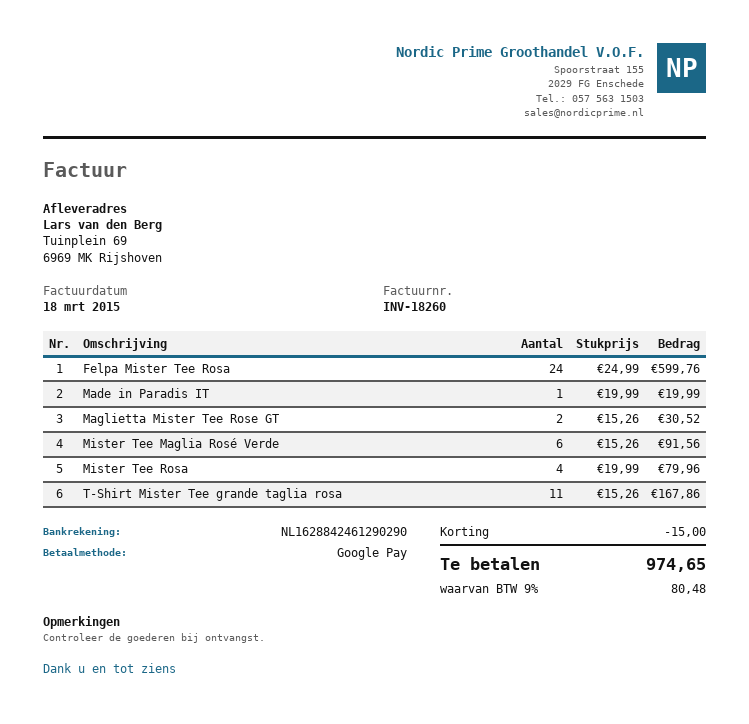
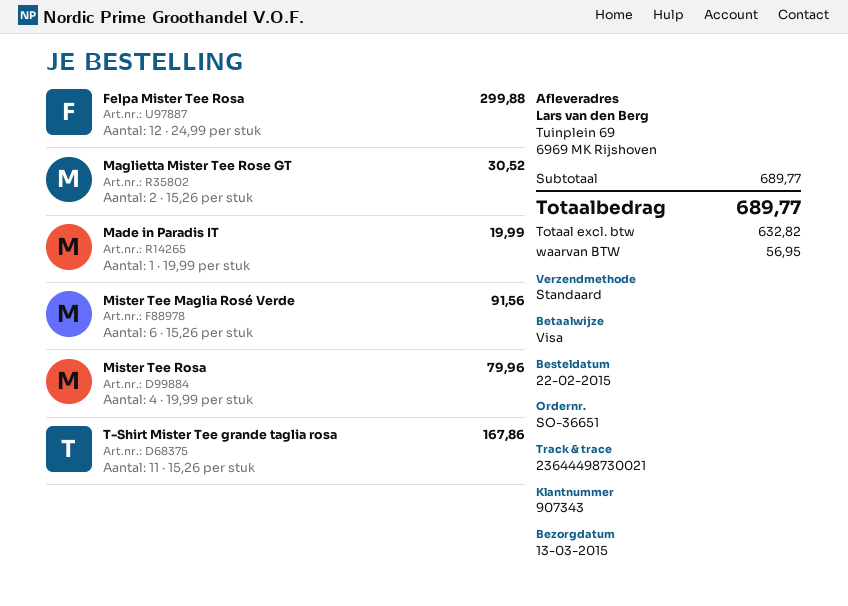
payment method: Google Pay -> Visa
Felpa Mister Tee Rosa: 24 x 24.99 = 599.76 -> 12 x 24.99 = 299.88
discount: 15.00 -> none
tax: 80.48 -> 56.95
total: 974.65 -> 689.77

